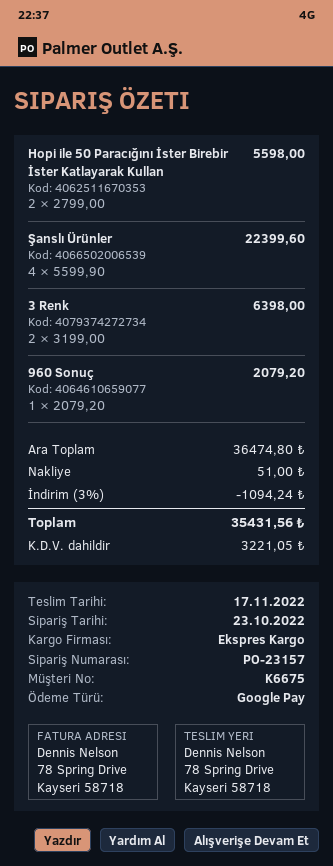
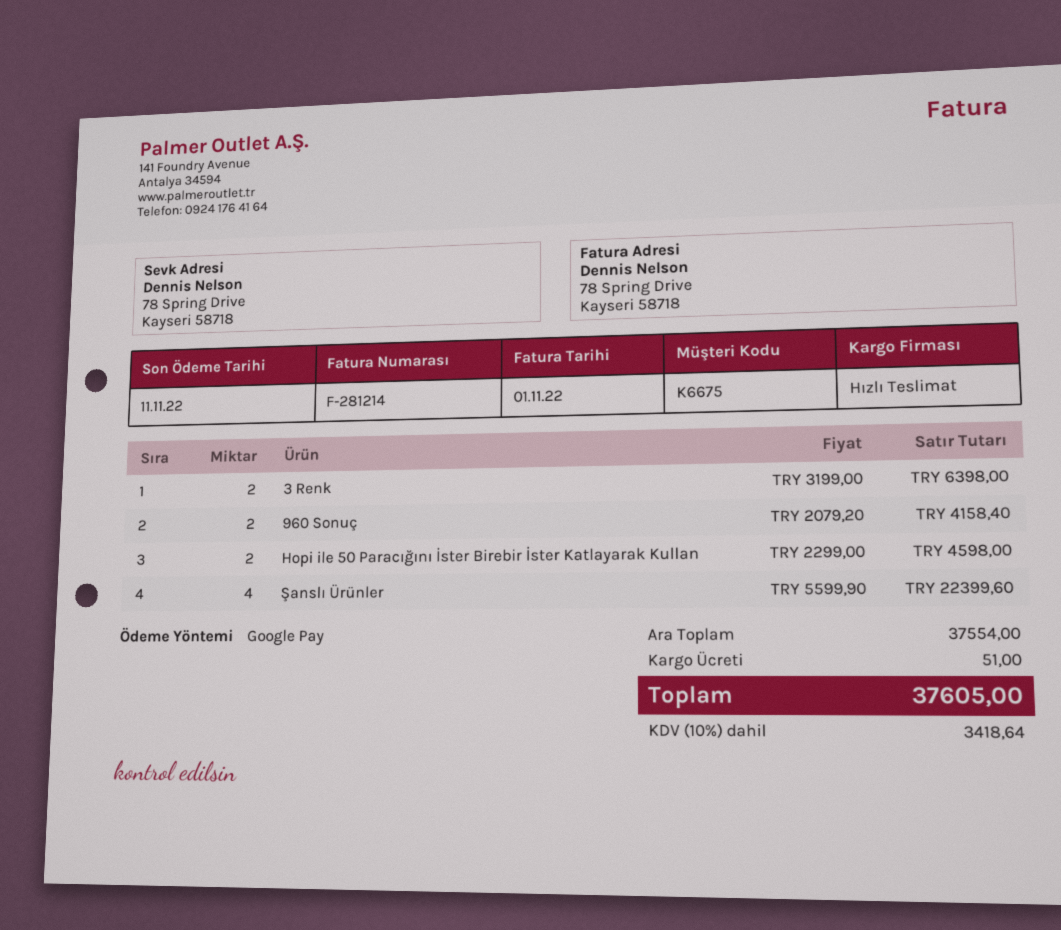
Hopi ile 50 Paracığını İster Birebir İster Katlayarak Kullan: 2 x 2799.00 = 5598.00 -> 2 x 2299.00 = 4598.00
960 Sonuç: 1 x 2079.20 = 2079.20 -> 2 x 2079.20 = 4158.40
subtotal: 36474.80 -> 37554.00
discount: 3% = 1094.24 -> none
tax: 3221.05 -> 3418.64
total: 35431.56 -> 37605.00

